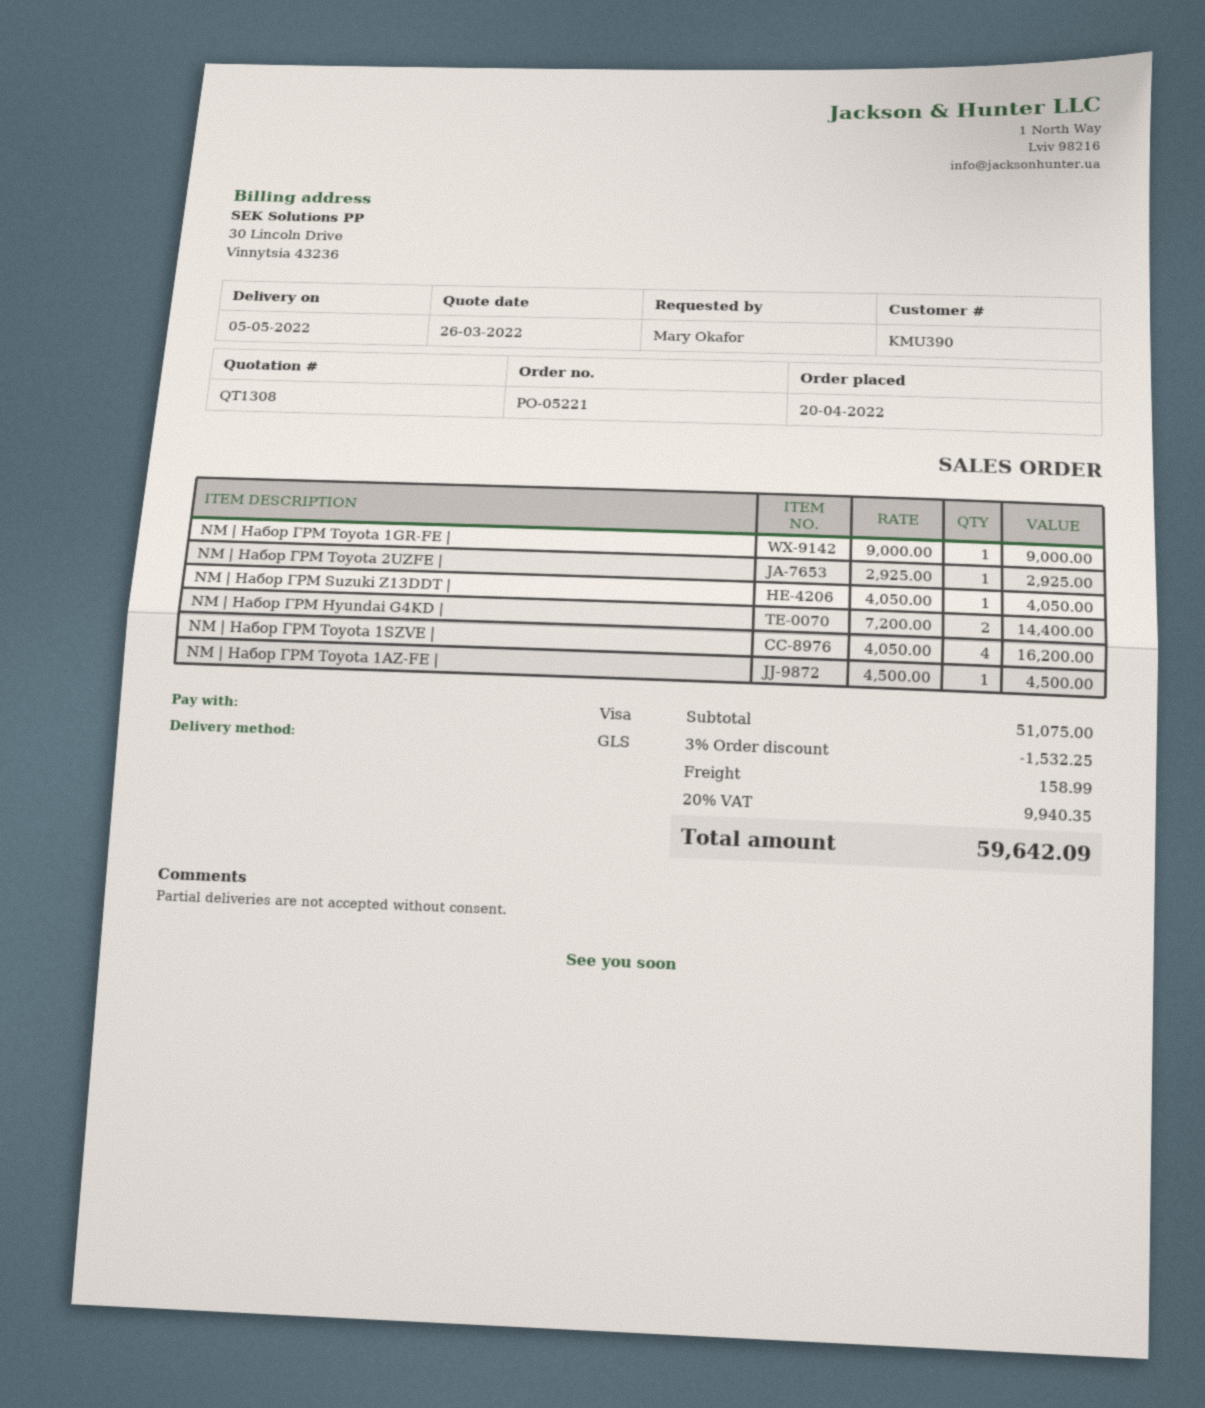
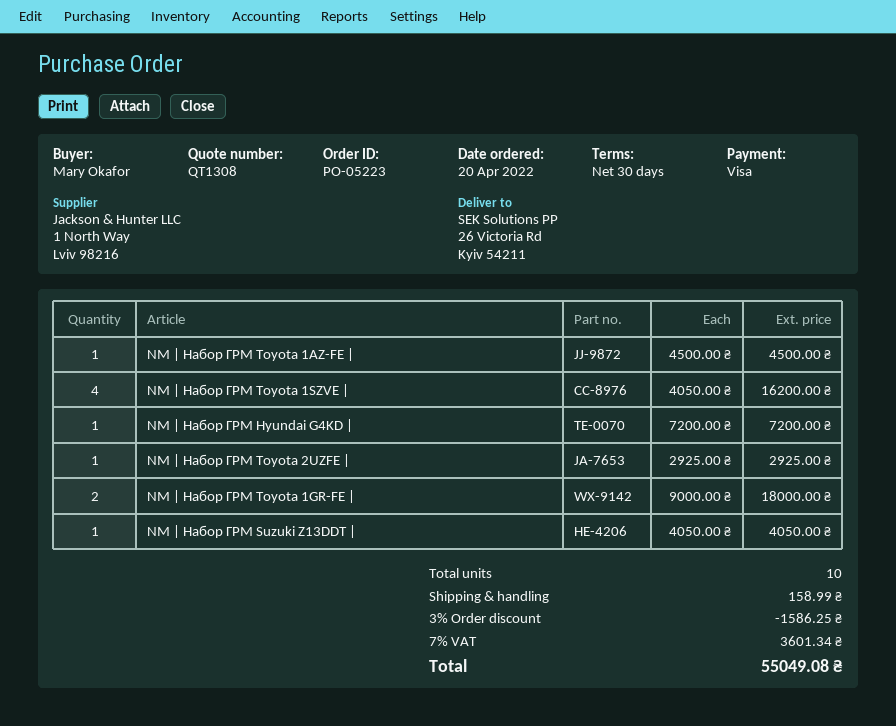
order number: PO-05221 -> PO-05223
NM | Набор ГРМ Toyota 1GR-FE |: 1 x 9000.00 = 9000.00 -> 2 x 9000.00 = 18000.00
NM | Набор ГРМ Hyundai G4KD |: 2 x 7200.00 = 14400.00 -> 1 x 7200.00 = 7200.00
discount: 3% = 1532.25 -> 3% = 1586.25
tax: 20% = 9940.35 -> 7% = 3601.34
total: 59642.09 -> 55049.08

